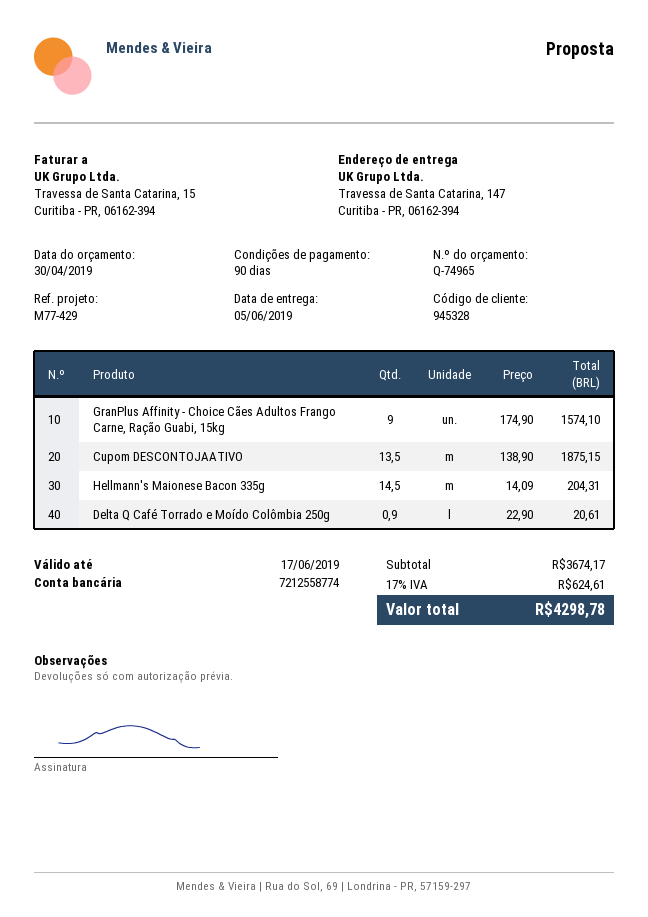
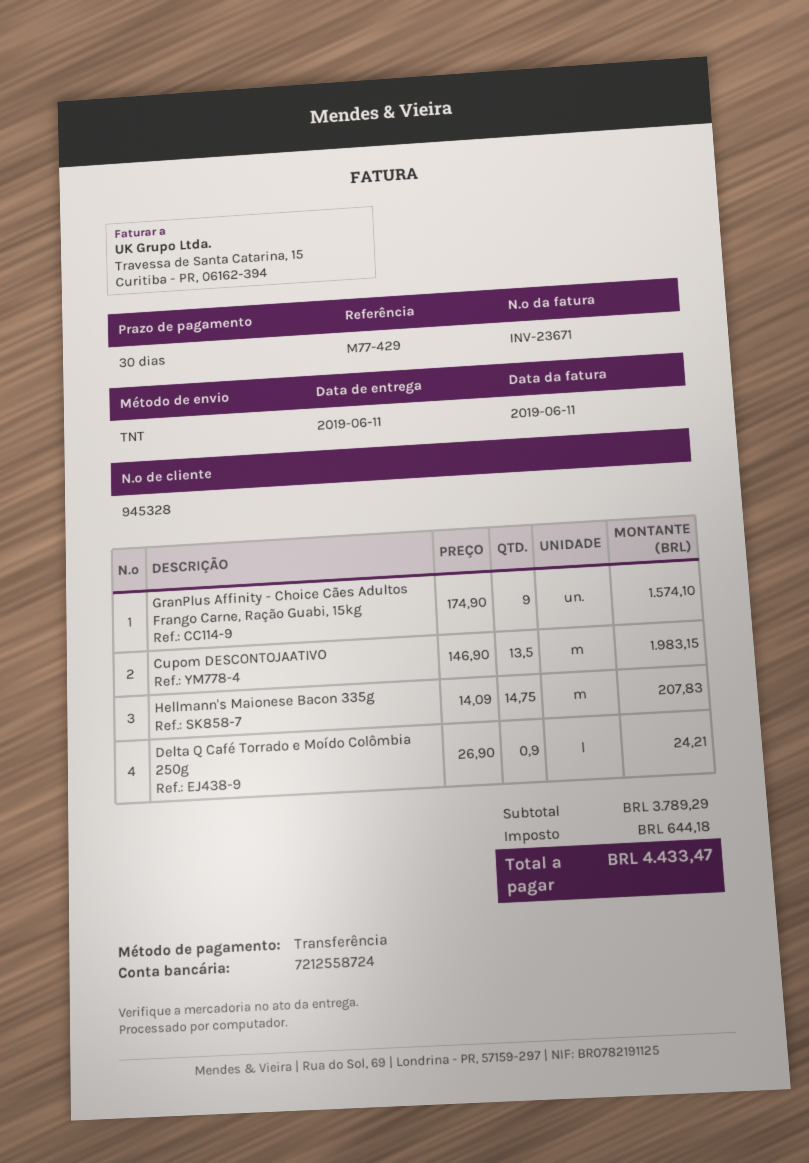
delivery date: 2019-06-05 -> 2019-06-11
payment terms: 90 days -> 30 days
bank account: 7212558774 -> 7212558724
Cupom DESCONTOJAATIVO: 13.5 x 138.90 = 1875.15 -> 13.5 x 146.90 = 1983.15
Hellmann's Maionese Bacon 335g: 14.5 x 14.09 = 204.31 -> 14.75 x 14.09 = 207.83
Delta Q Café Torrado e Moído Colômbia 250g: 0.9 x 22.90 = 20.61 -> 0.9 x 26.90 = 24.21
subtotal: 3674.17 -> 3789.29
tax: 624.61 -> 644.18
total: 4298.78 -> 4433.47

